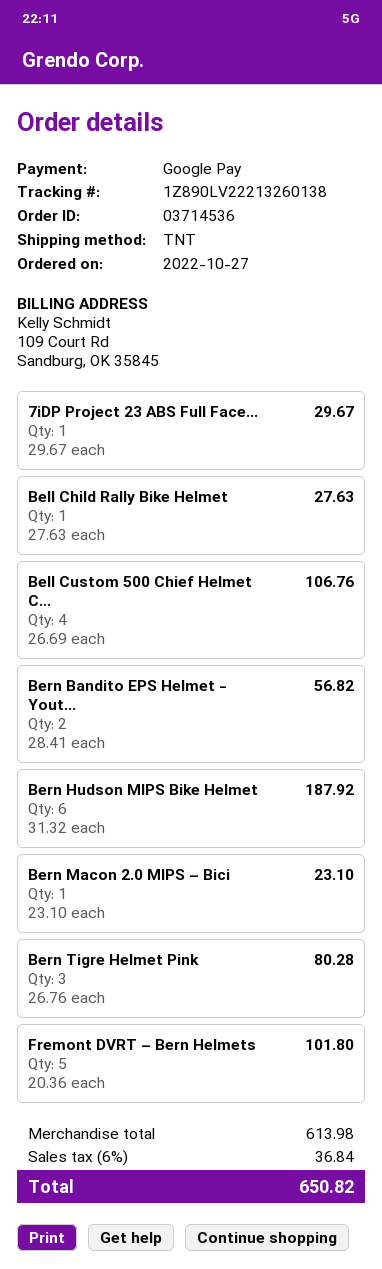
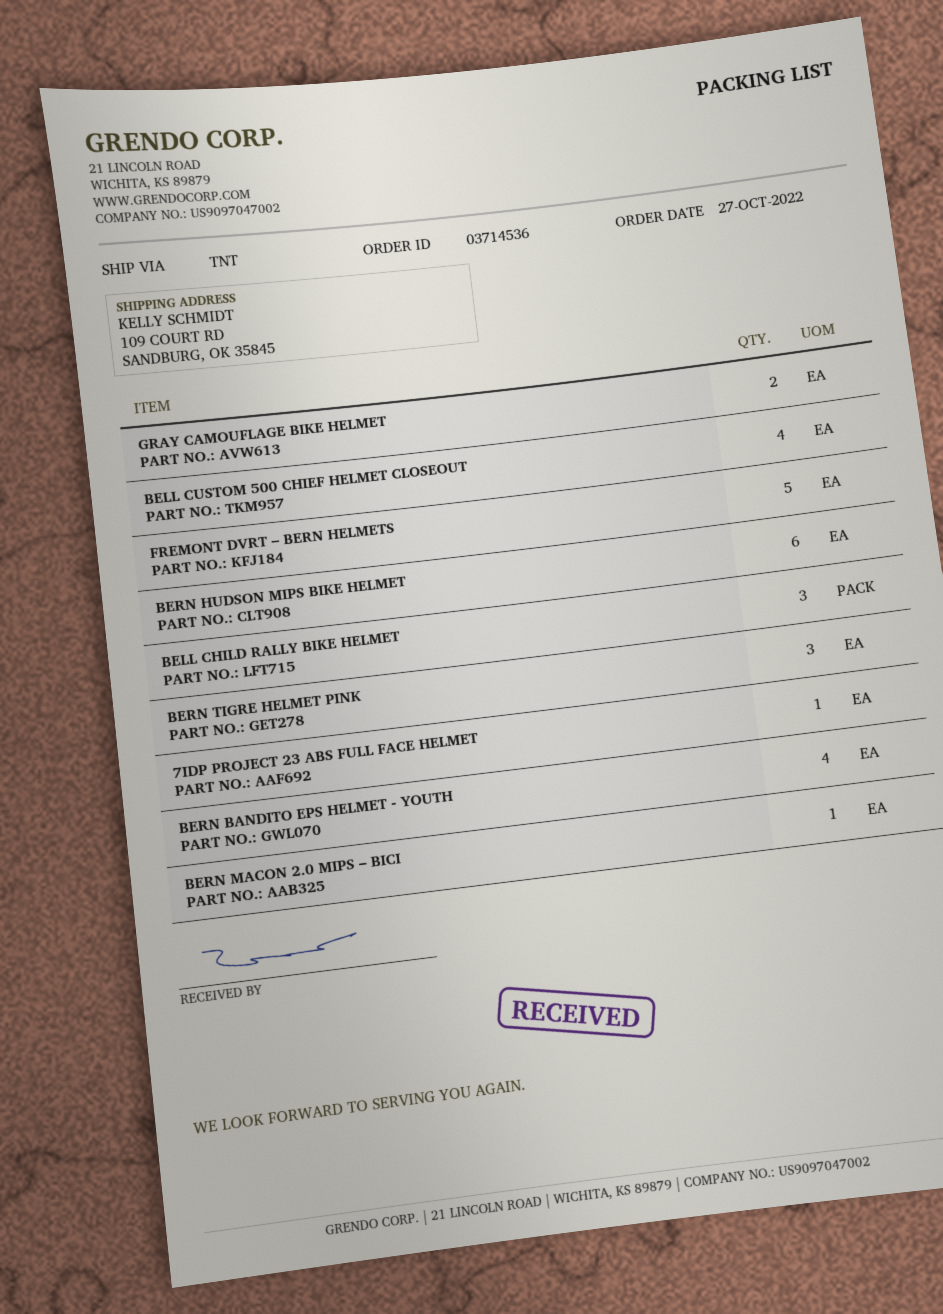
Bell Child Rally Bike Helmet: 1 -> 3
Bern Bandito EPS Helmet - Yout...: 2 -> 4
GRAY CAMOUFLAGE BIKE HELMET: none -> 2

